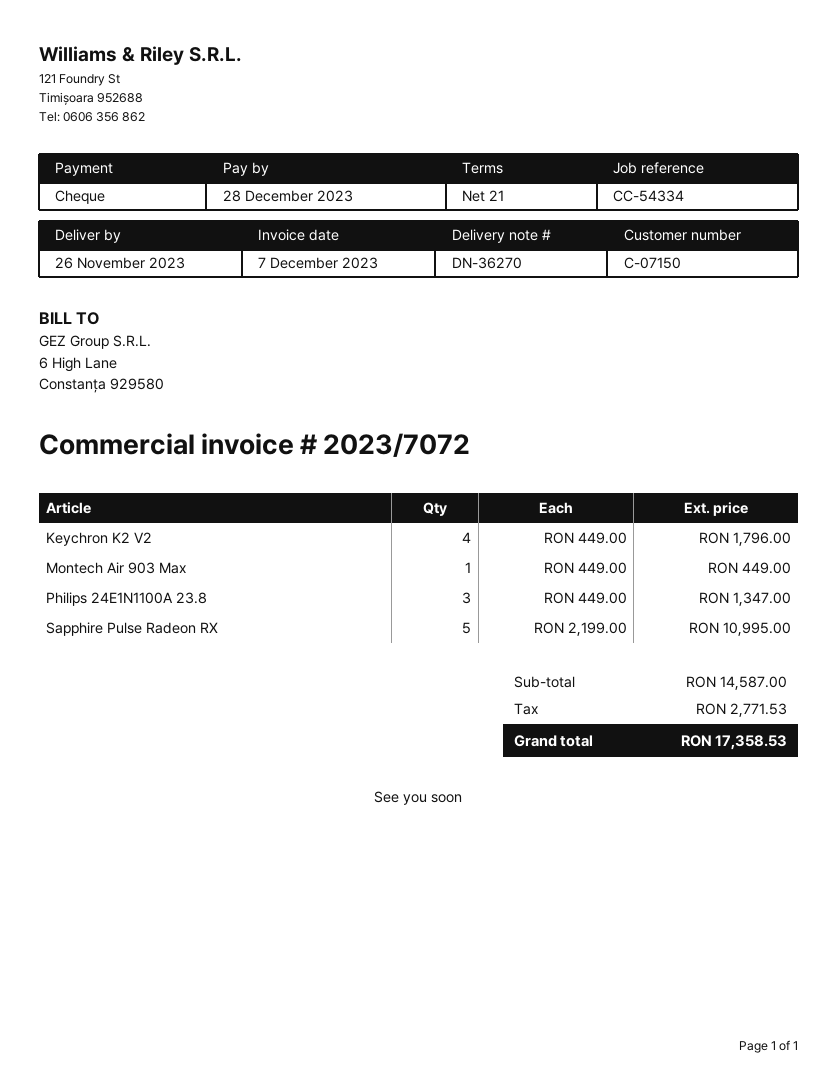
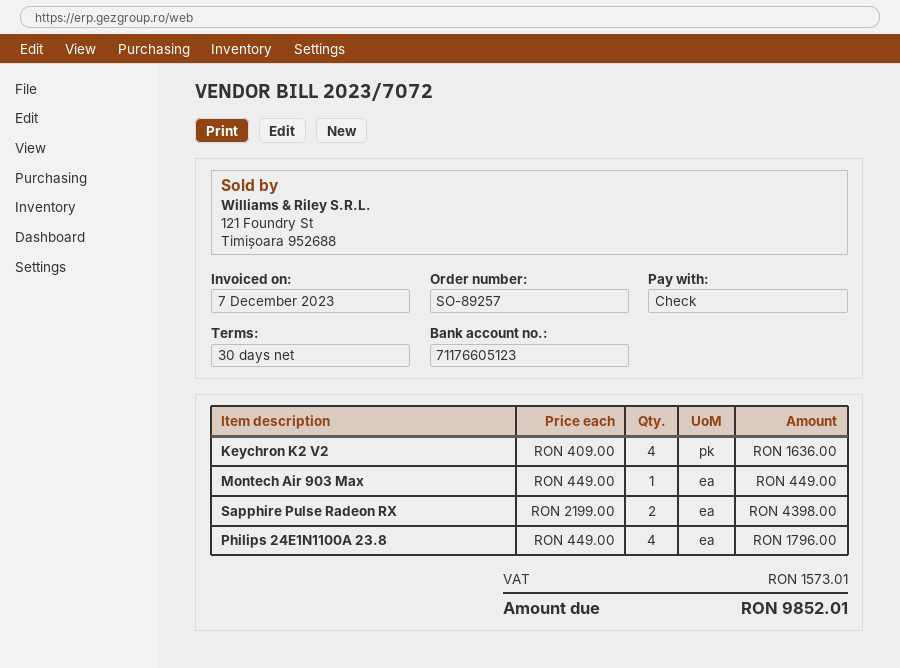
payment terms: 21 days -> 30 days
Keychron K2 V2: 4 x 449.00 = 1796.00 -> 4 x 409.00 = 1636.00
Philips 24E1N1100A 23.8: 3 x 449.00 = 1347.00 -> 4 x 449.00 = 1796.00
Sapphire Pulse Radeon RX: 5 x 2199.00 = 10995.00 -> 2 x 2199.00 = 4398.00
tax: 2771.53 -> 1573.01
total: 17358.53 -> 9852.01

